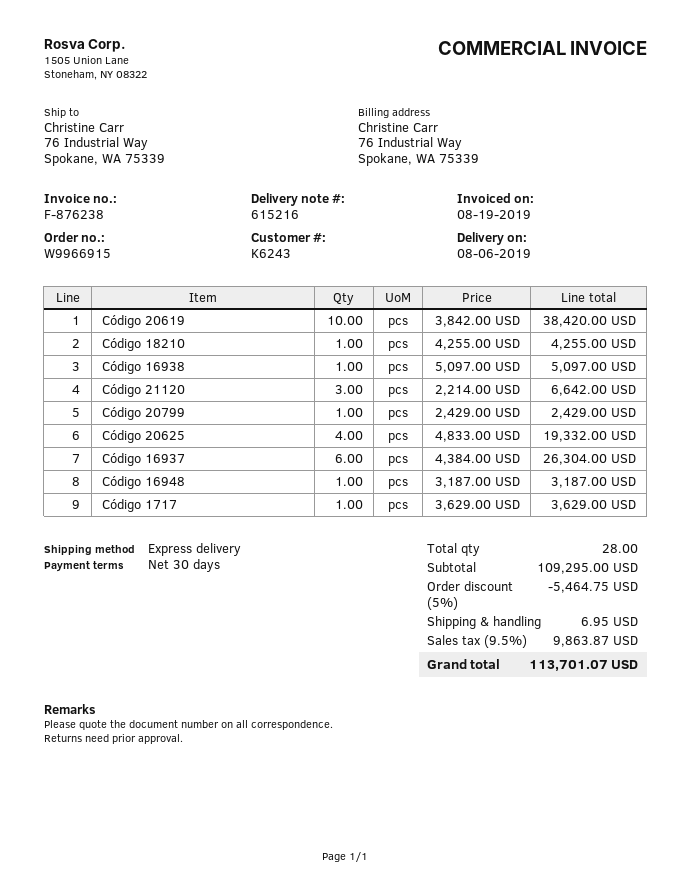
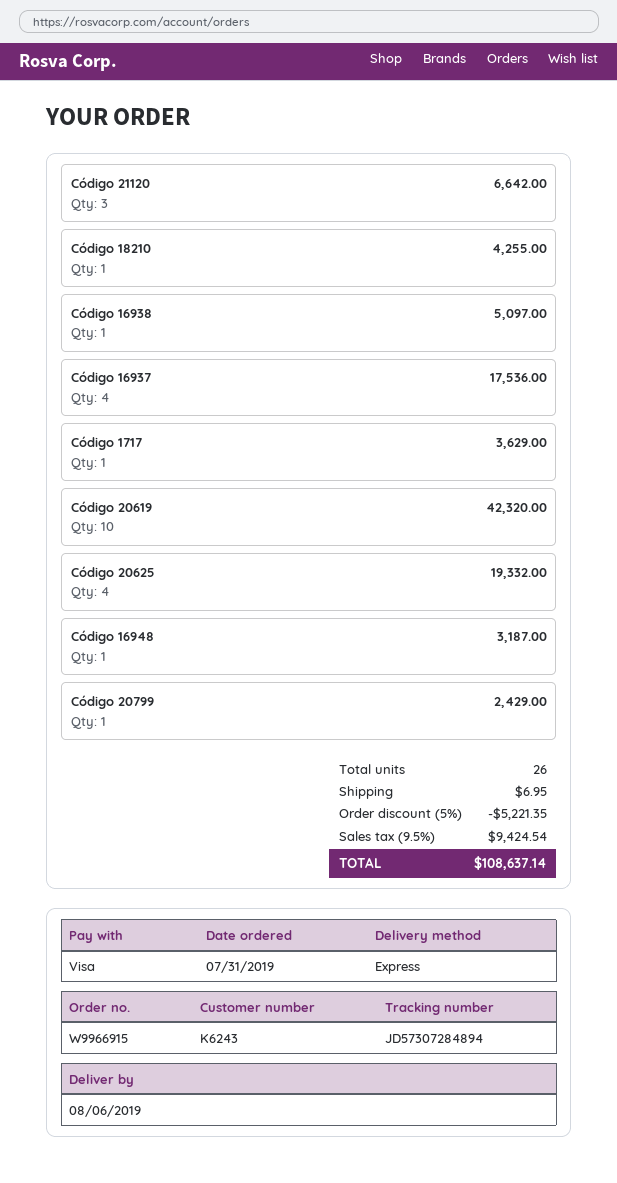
Código 20619: 10 for 38420.00 -> 10 for 42320.00
Código 16937: 6 for 26304.00 -> 4 for 17536.00
total quantity: 28 -> 26
discount: 5% = 5464.75 -> 5% = 5221.35
tax: 9.5% = 9863.87 -> 9.5% = 9424.54
total: 113701.07 -> 108637.14

